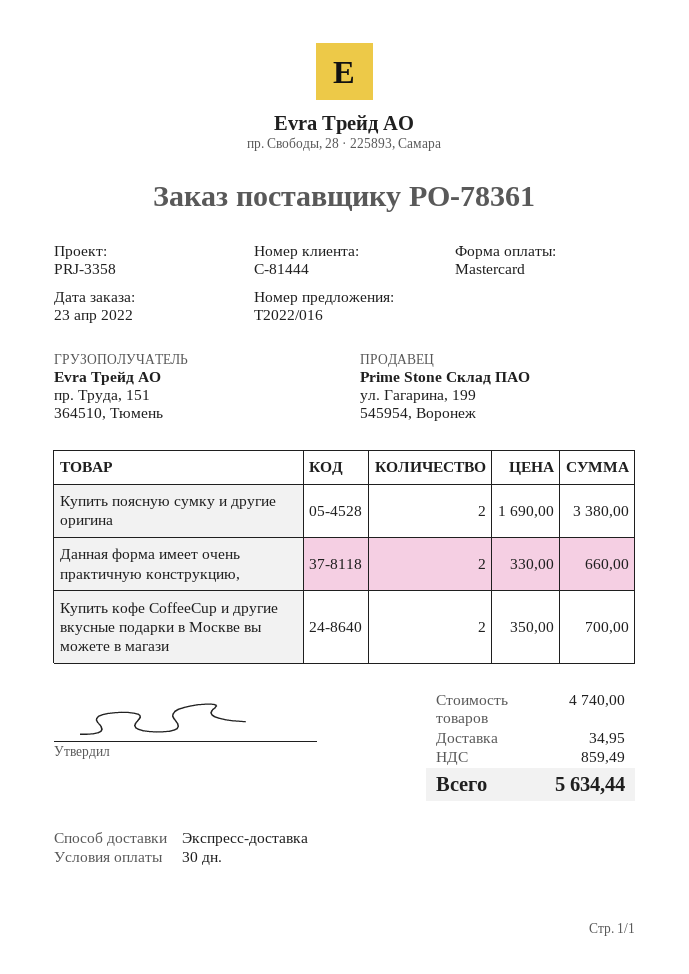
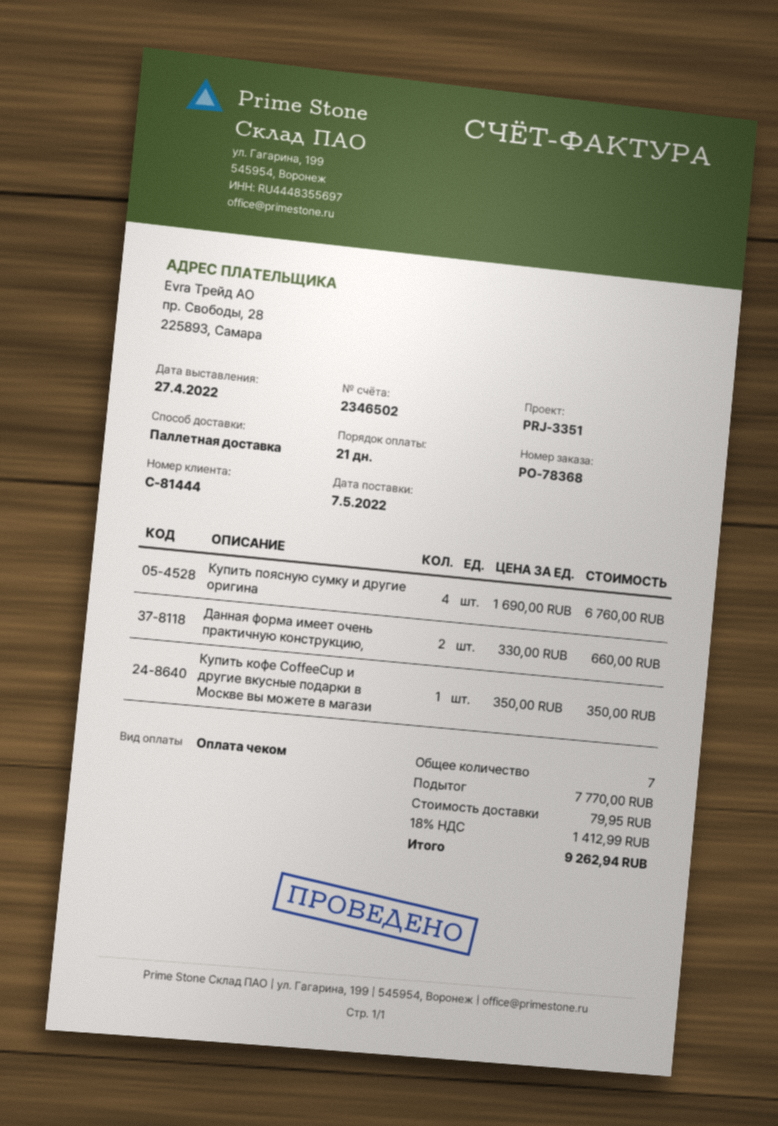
order number: PO-78361 -> PO-78368
payment terms: 30 days -> 21 days
reference: PRJ-3358 -> PRJ-3351
payment method: Mastercard -> cheque
shipping method: express -> pallet freight
Купить поясную сумку и другие оригина: 2 x 1690.00 = 3380.00 -> 4 x 1690.00 = 6760.00
Купить кофе CoffeeCup и другие вкусные подарки в Москве вы можете в магази: 2 x 350.00 = 700.00 -> 1 x 350.00 = 350.00
subtotal: 4740.00 -> 7770.00
shipping: 34.95 -> 79.95
tax: 859.49 -> 1412.99
total: 5634.44 -> 9262.94

